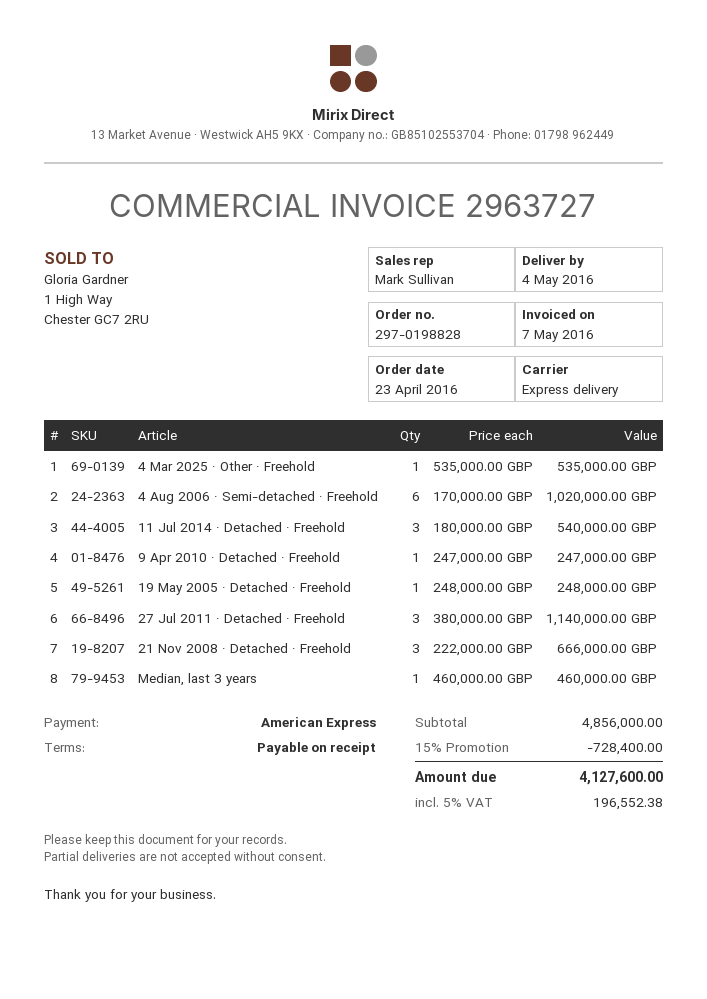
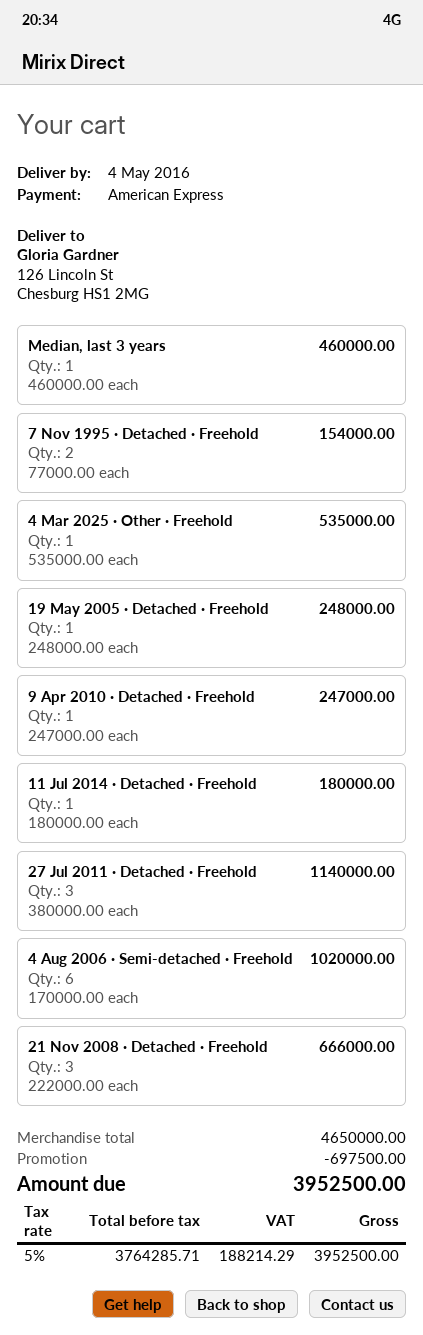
11 Jul 2014 · Detached · Freehold: 3 x 180000.00 = 540000.00 -> 1 x 180000.00 = 180000.00
7 Nov 1995 · Detached · Freehold: none -> 2 x 77000.00 = 154000.00
subtotal: 4856000.00 -> 4650000.00
discount: 728400.00 -> 697500.00
tax: 5% = 196552.38 -> 5% = 188214.29
total: 4127600.00 -> 3952500.00

